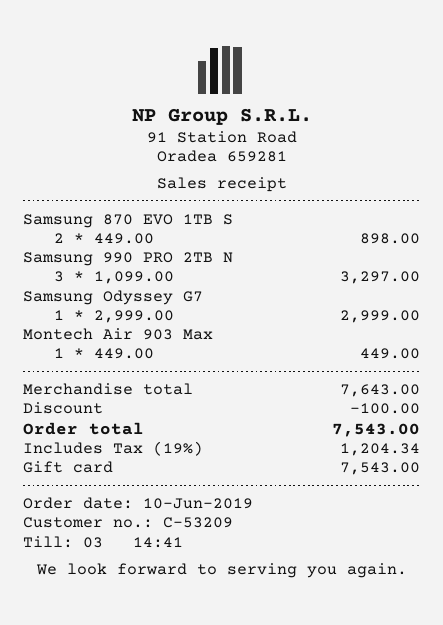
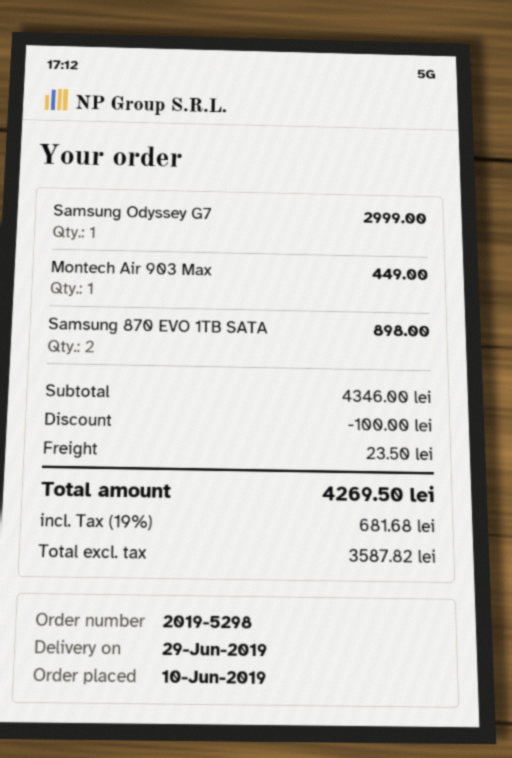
Samsung 990 PRO 2TB N: 3 for 3297.00 -> none
subtotal: 7643.00 -> 4346.00
shipping: none -> 23.50
tax: 19% = 1204.34 -> 19% = 681.68
total: 7543.00 -> 4269.50

